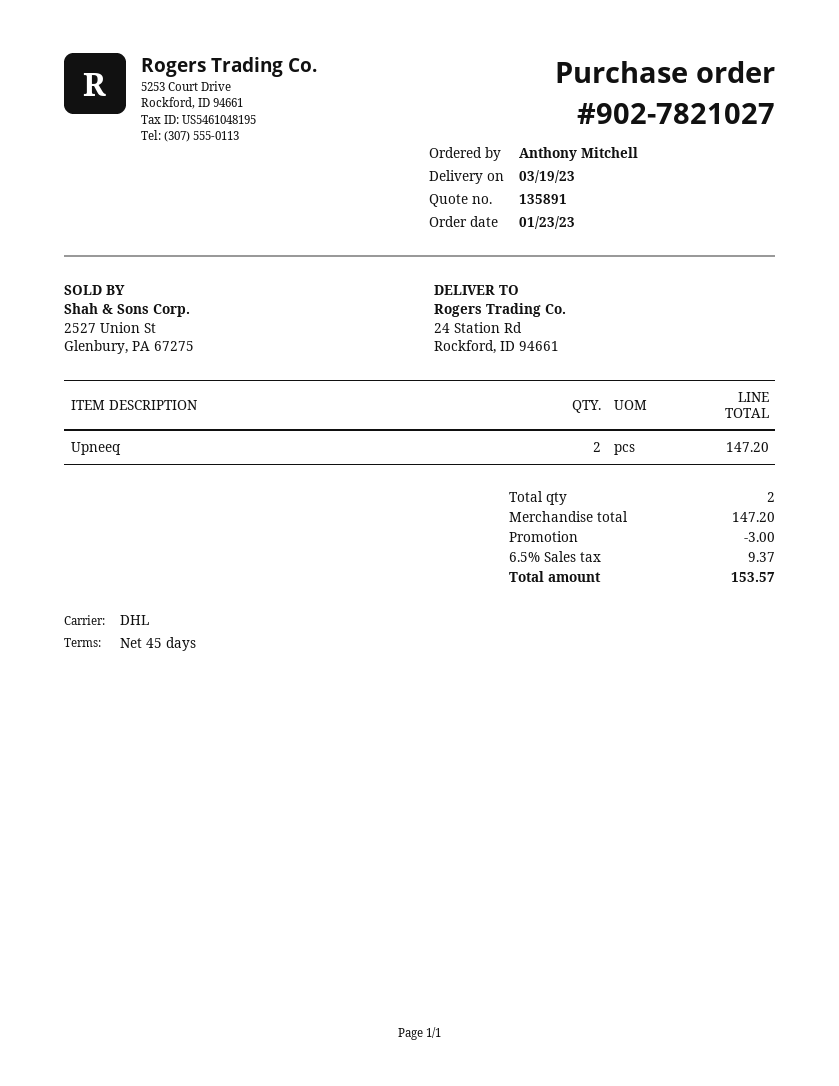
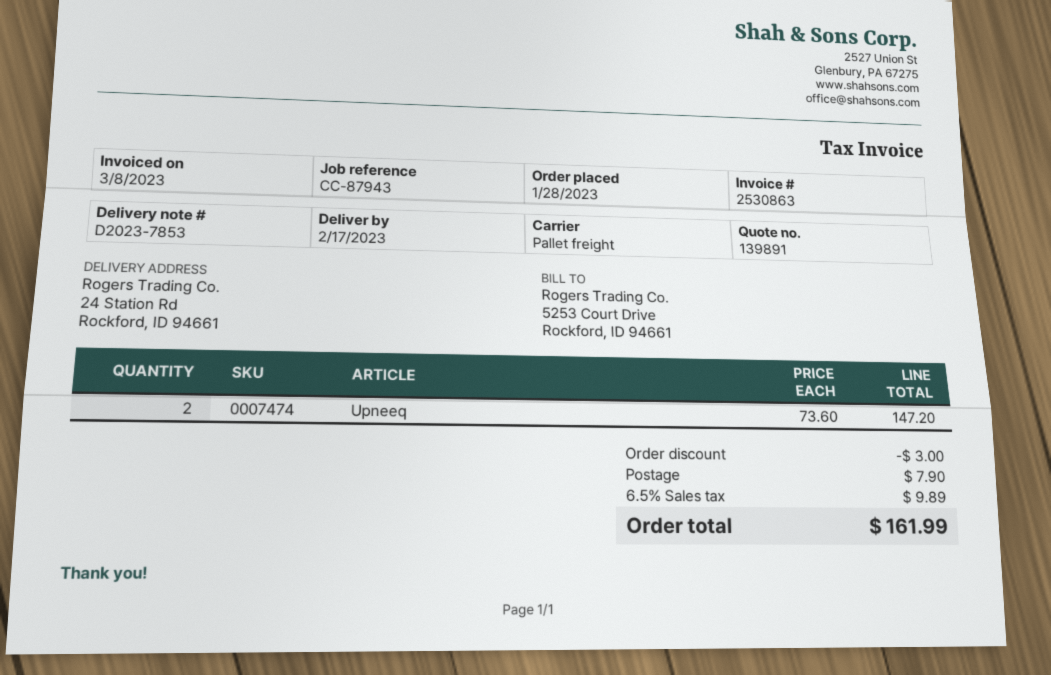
quote number: 135891 -> 139891
order date: 2023-01-23 -> 2023-01-28
delivery date: 2023-03-19 -> 2023-02-17
shipping method: DHL -> pallet freight
shipping: none -> 7.90
tax: 6.5% = 9.37 -> 6.5% = 9.89
total: 153.57 -> 161.99

